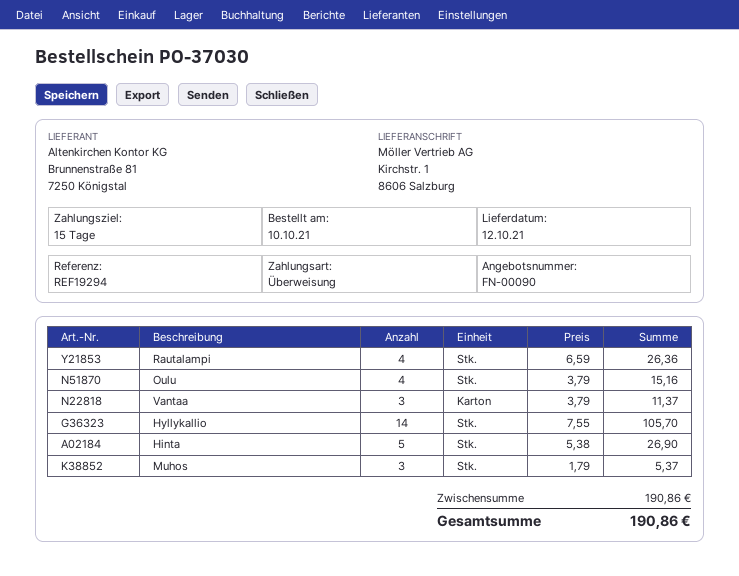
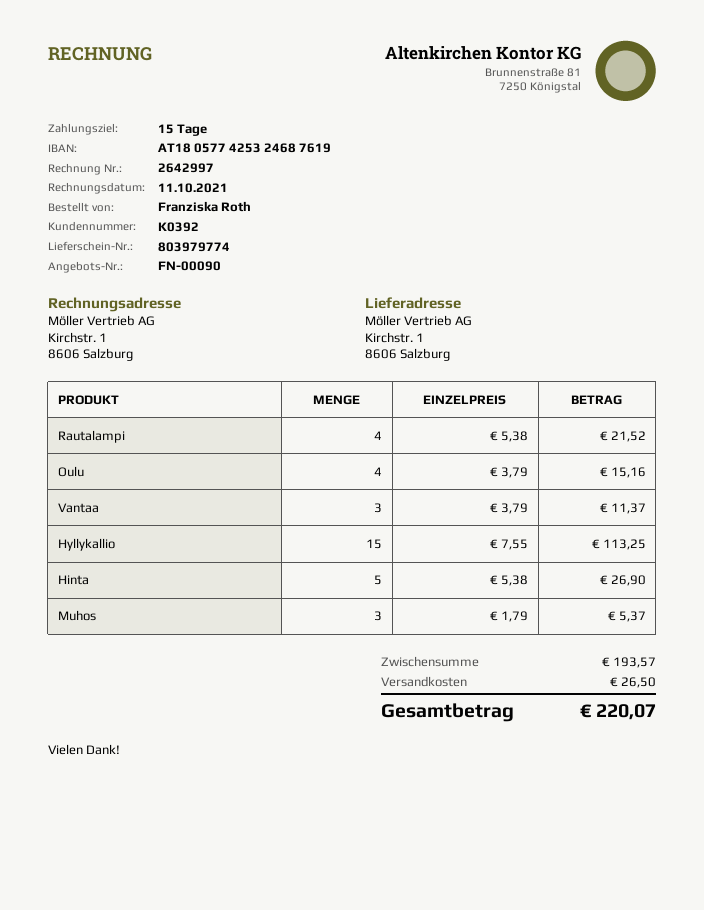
Rautalampi: 4 x 6.59 = 26.36 -> 4 x 5.38 = 21.52
Hyllykallio: 14 x 7.55 = 105.70 -> 15 x 7.55 = 113.25
subtotal: 190.86 -> 193.57
shipping: none -> 26.50
total: 190.86 -> 220.07

